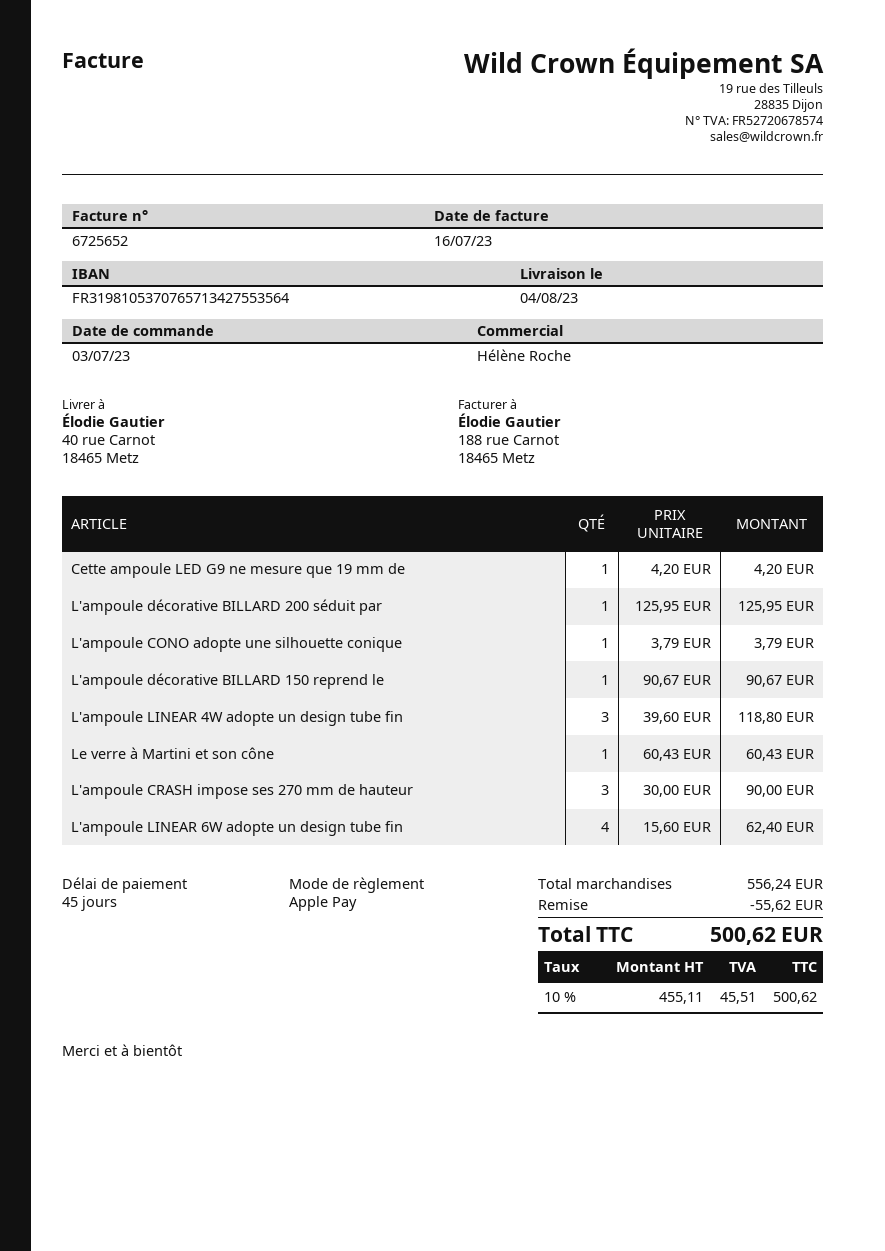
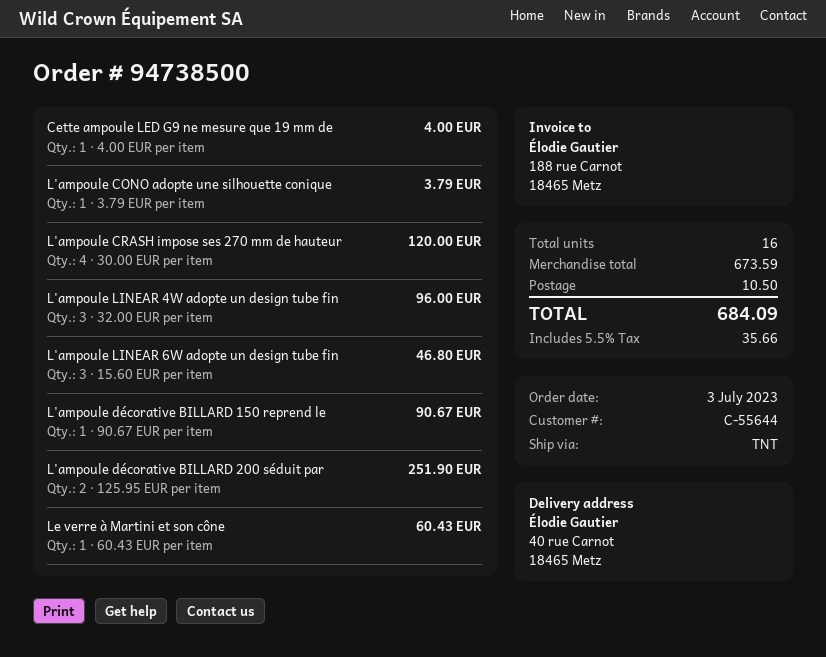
Cette ampoule LED G9 ne mesure que 19 mm de: 1 x 4.20 = 4.20 -> 1 x 4.00 = 4.00
L'ampoule décorative BILLARD 200 séduit par: 1 x 125.95 = 125.95 -> 2 x 125.95 = 251.90
L'ampoule LINEAR 4W adopte un design tube fin: 3 x 39.60 = 118.80 -> 3 x 32.00 = 96.00
L'ampoule CRASH impose ses 270 mm de hauteur: 3 x 30.00 = 90.00 -> 4 x 30.00 = 120.00
L'ampoule LINEAR 6W adopte un design tube fin: 4 x 15.60 = 62.40 -> 3 x 15.60 = 46.80
subtotal: 556.24 -> 673.59
discount: 55.62 -> none
shipping: none -> 10.50
tax: 10% = 45.51 -> 5.5% = 35.66
total: 500.62 -> 684.09

